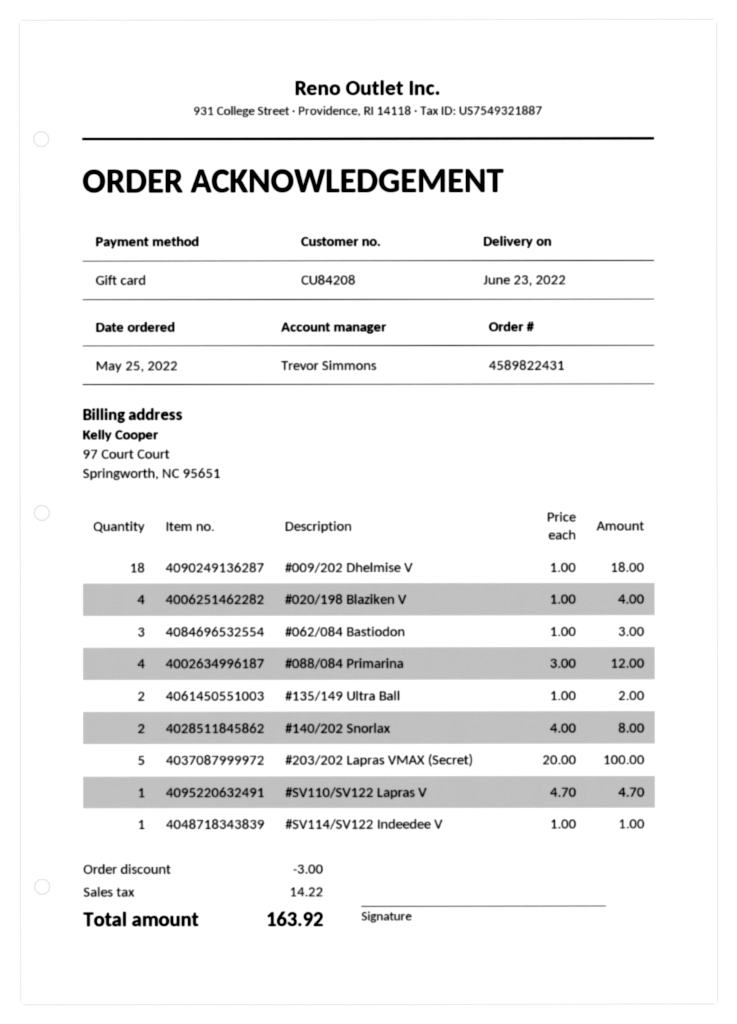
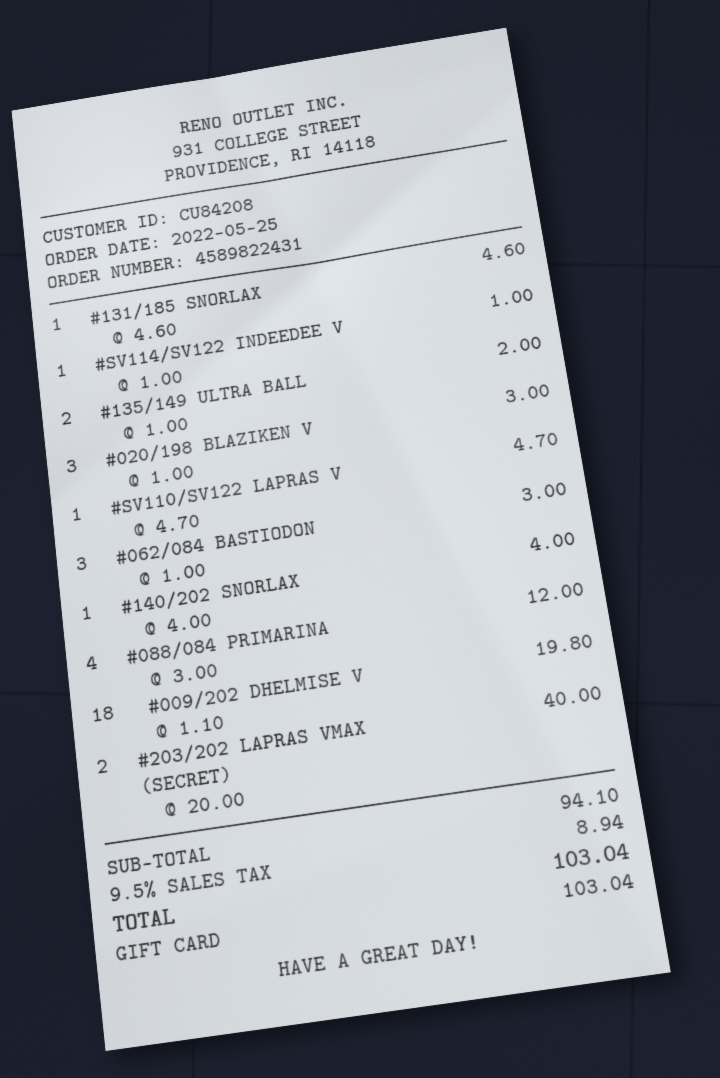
#009/202 Dhelmise V: 18 x 1.00 = 18.00 -> 18 x 1.10 = 19.80
#020/198 Blaziken V: 4 x 1.00 = 4.00 -> 3 x 1.00 = 3.00
#140/202 Snorlax: 2 x 4.00 = 8.00 -> 1 x 4.00 = 4.00
#203/202 Lapras VMAX (Secret): 5 x 20.00 = 100.00 -> 2 x 20.00 = 40.00
#131/185 SNORLAX: none -> 1 x 4.60 = 4.60
discount: 3.00 -> none
tax: 14.22 -> 8.94
total: 163.92 -> 103.04

